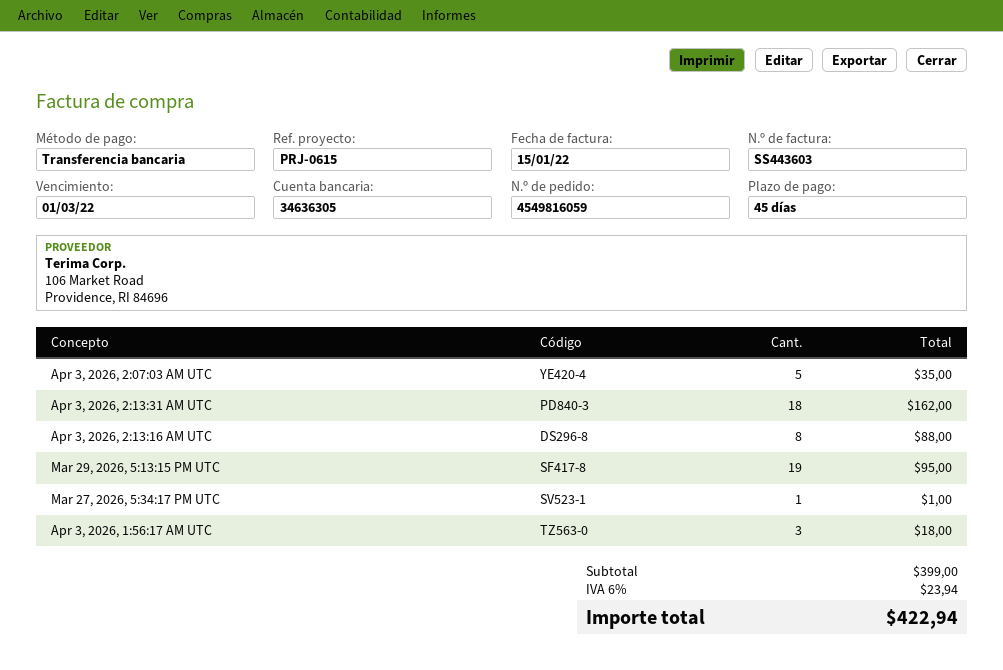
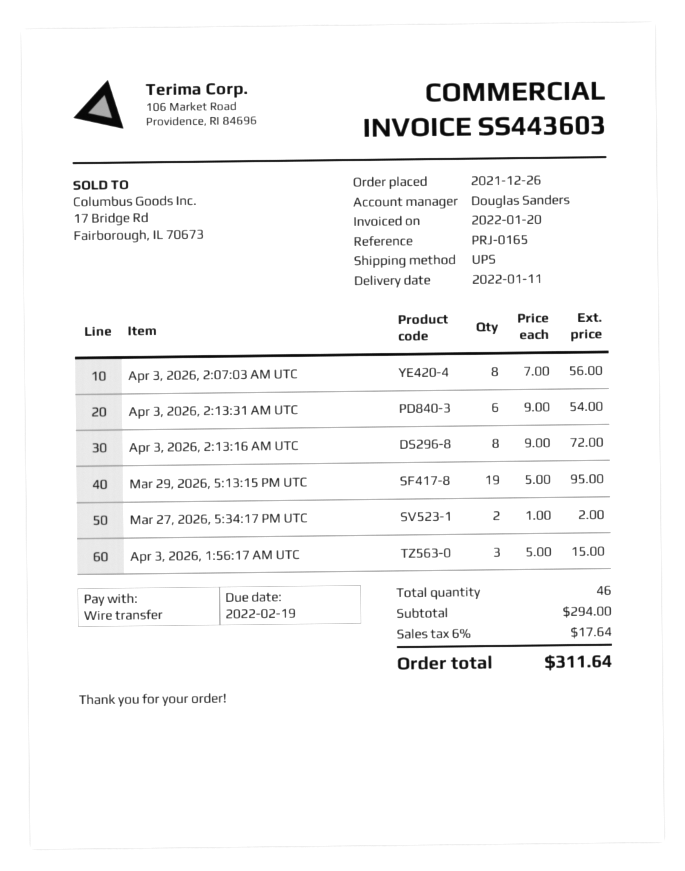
invoice date: 2022-01-15 -> 2022-01-20
due date: 2022-03-01 -> 2022-02-19
reference: PRJ-0615 -> PRJ-0165
Apr 3, 2026, 2:07:03 AM UTC: 5 for 35.00 -> 8 for 56.00
Apr 3, 2026, 2:13:31 AM UTC: 18 for 162.00 -> 6 for 54.00
Apr 3, 2026, 2:13:16 AM UTC: 8 for 88.00 -> 8 for 72.00
Mar 27, 2026, 5:34:17 PM UTC: 1 for 1.00 -> 2 for 2.00
Apr 3, 2026, 1:56:17 AM UTC: 3 for 18.00 -> 3 for 15.00
subtotal: 399.00 -> 294.00
tax: 6% = 23.94 -> 6% = 17.64
total: 422.94 -> 311.64

